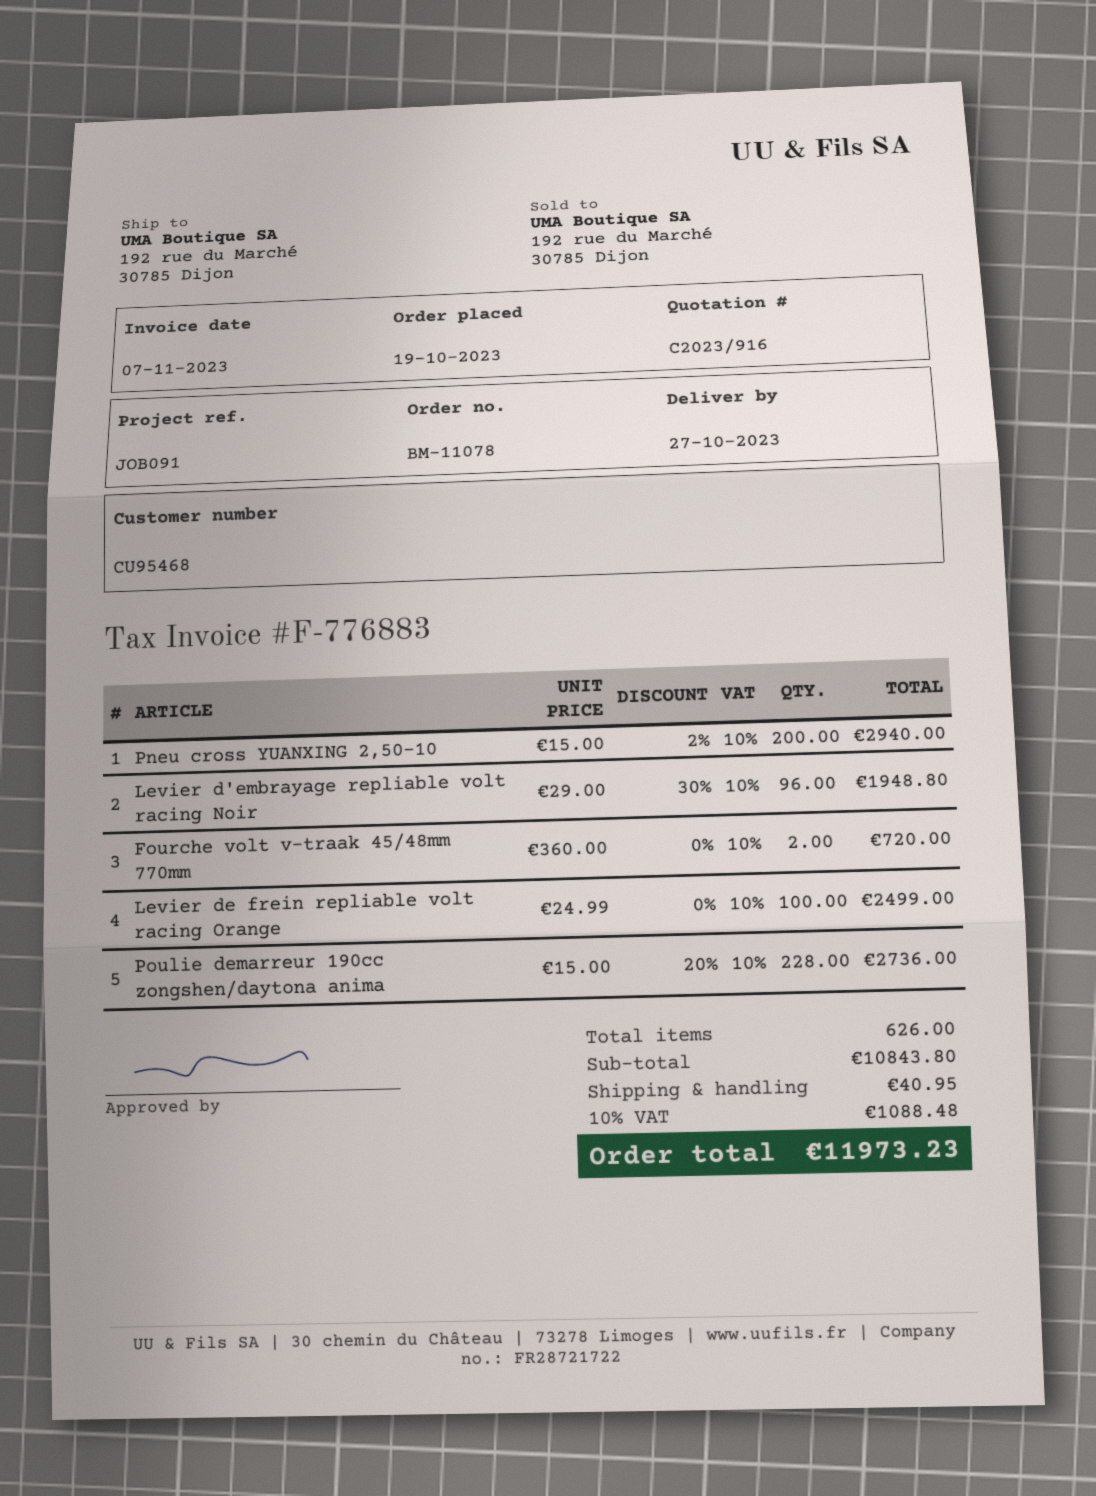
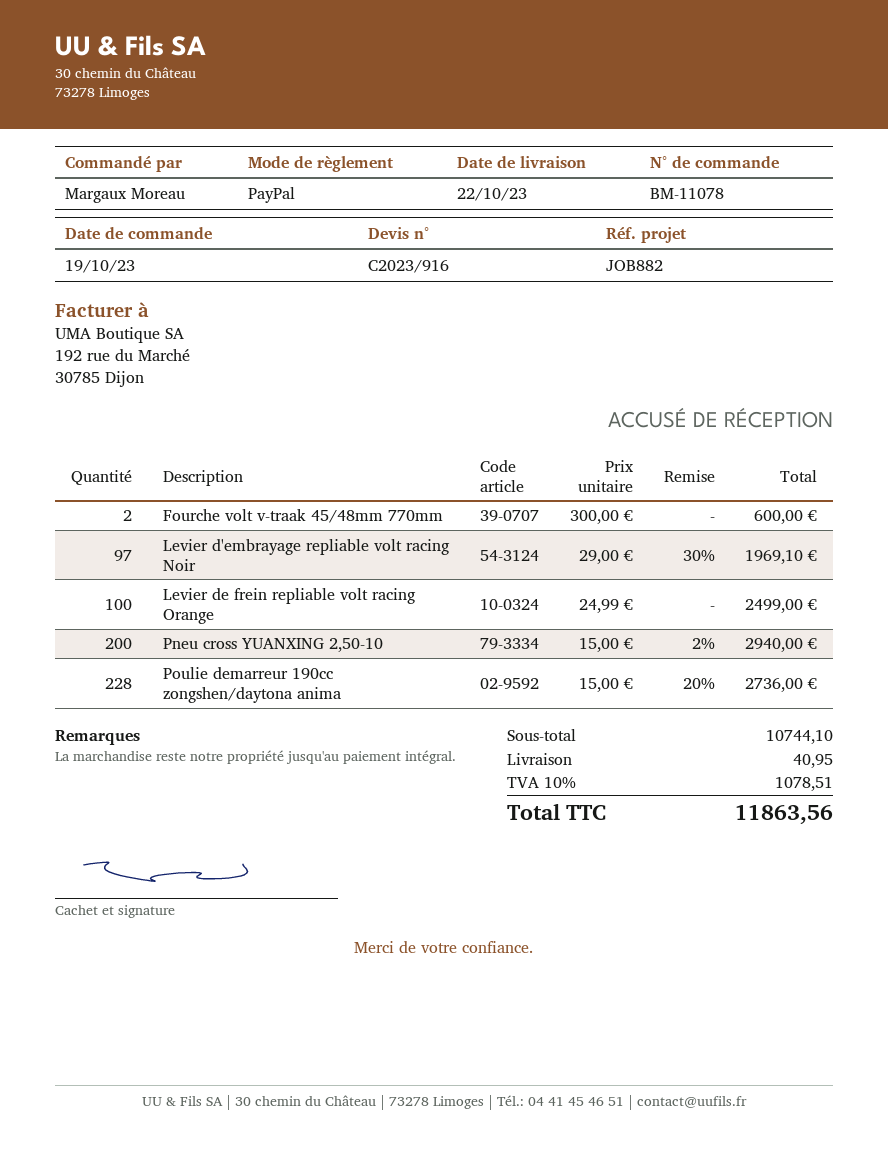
delivery date: 2023-10-27 -> 2023-10-22
reference: JOB091 -> JOB882
Levier d'embrayage repliable volt racing Noir: 96 x 29.00 - 30% = 1948.80 -> 97 x 29.00 - 30% = 1969.10
Fourche volt v-traak 45/48mm 770mm: 2 x 360.00 = 720.00 -> 2 x 300.00 = 600.00
subtotal: 10843.80 -> 10744.10
tax: 10% = 1088.48 -> 10% = 1078.51
total: 11973.23 -> 11863.56

